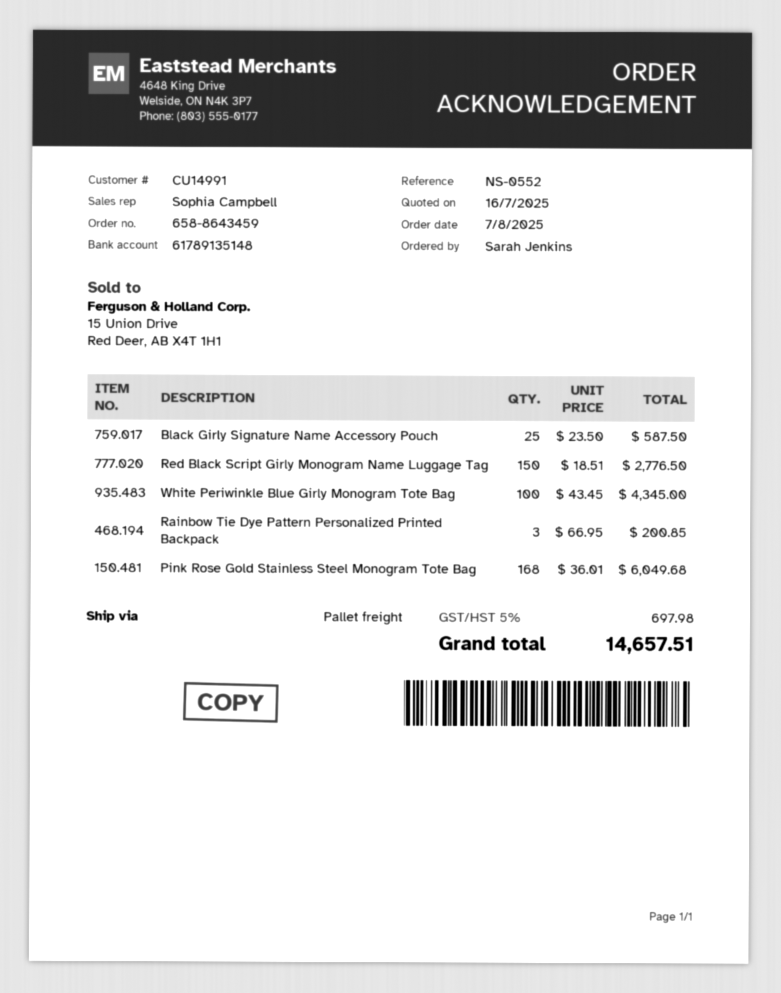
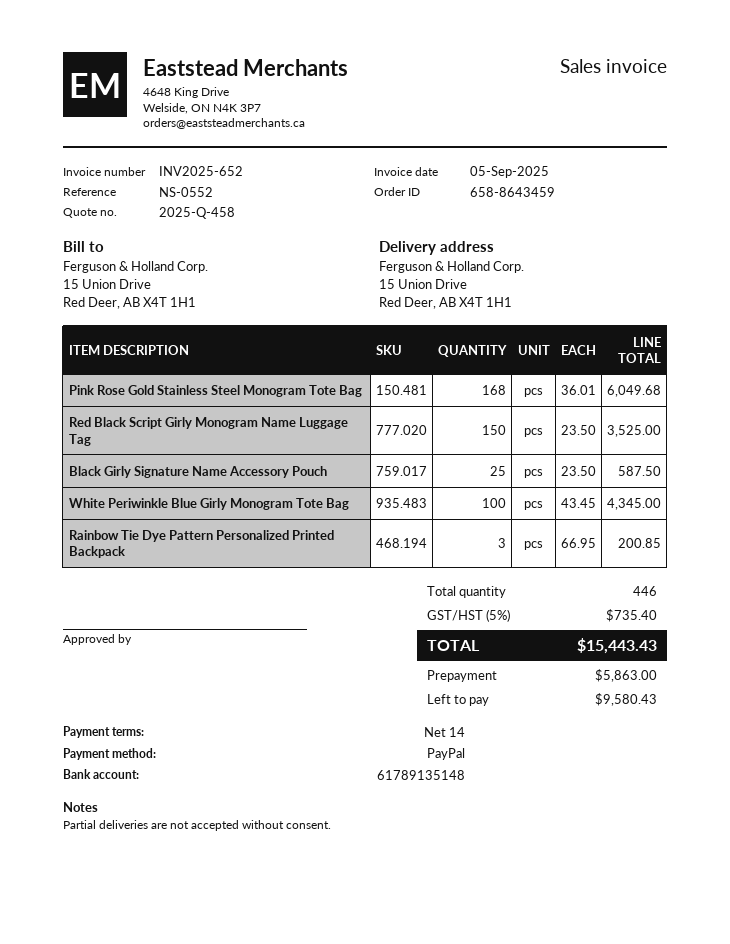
Red Black Script Girly Monogram Name Luggage Tag: 150 x 18.51 = 2776.50 -> 150 x 23.50 = 3525.00
tax: 5% = 697.98 -> 5% = 735.40
total: 14657.51 -> 15443.43

